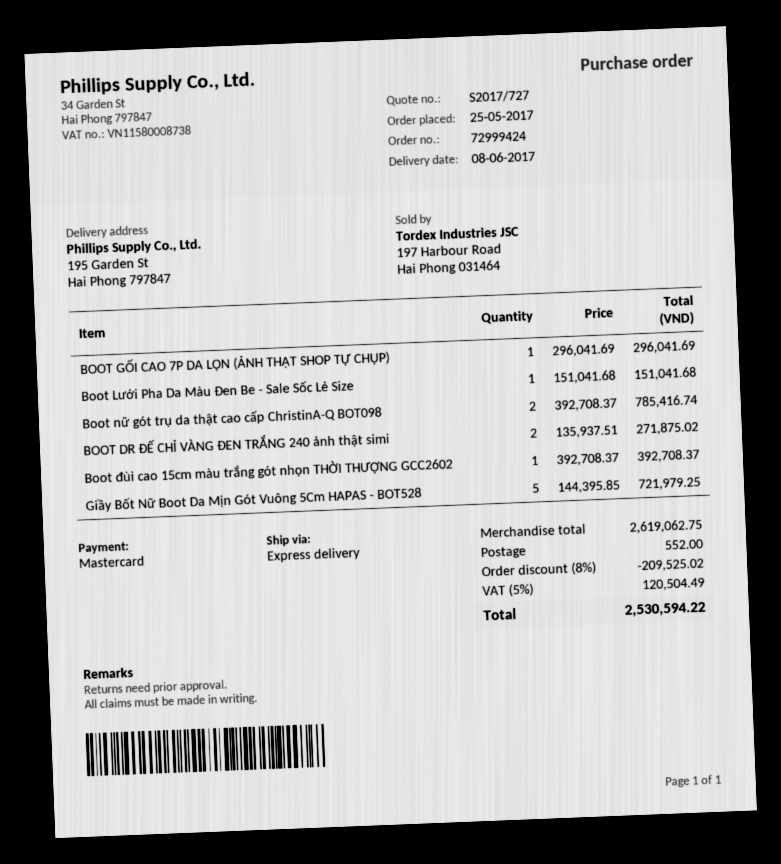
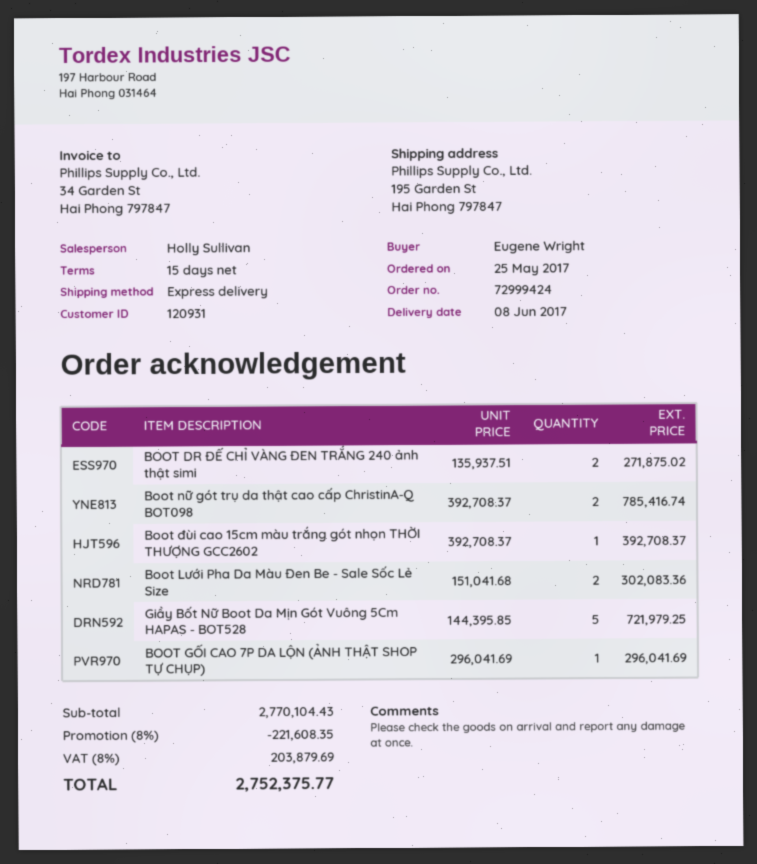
Boot Lưới Pha Da Màu Đen Be - Sale Sốc Lẻ Size: 1 x 151041.68 = 151041.68 -> 2 x 151041.68 = 302083.36
subtotal: 2619062.75 -> 2770104.43
discount: 8% = 209525.02 -> 8% = 221608.35
shipping: 552.00 -> none
tax: 5% = 120504.49 -> 8% = 203879.69
total: 2530594.22 -> 2752375.77

